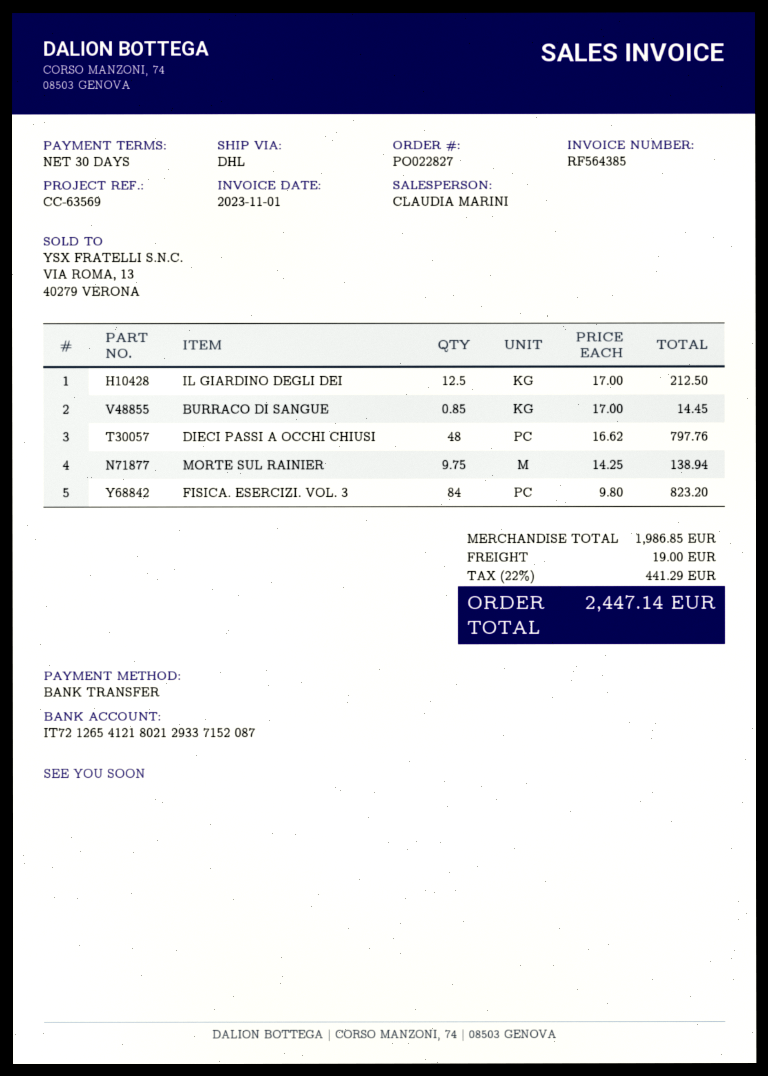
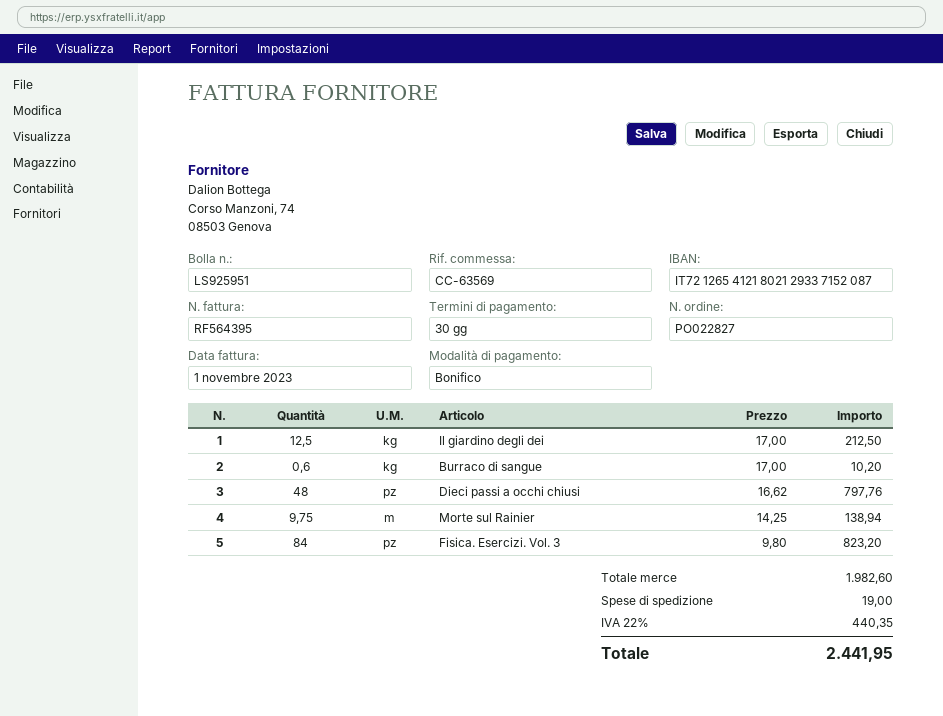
invoice number: RF564385 -> RF564395
BURRACO DI SANGUE: 0.85 x 17.00 = 14.45 -> 0.6 x 17.00 = 10.20
subtotal: 1986.85 -> 1982.60
tax: 22% = 441.29 -> 22% = 440.35
total: 2447.14 -> 2441.95

